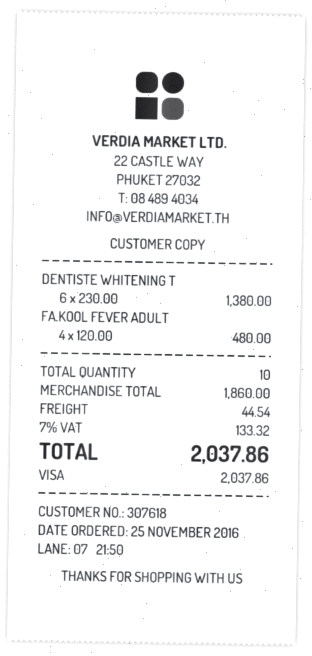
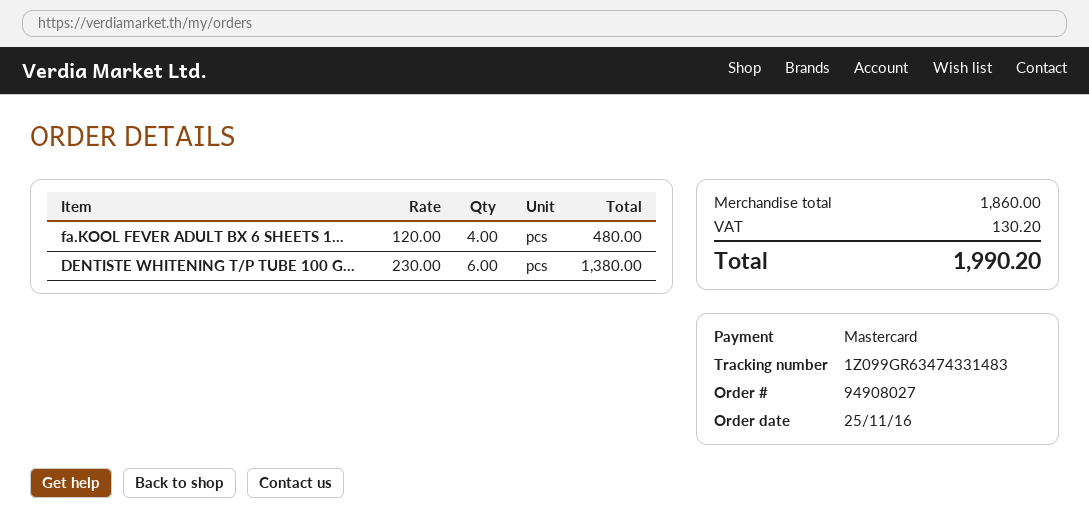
payment method: Visa -> Mastercard
shipping: 44.54 -> none
tax: 133.32 -> 130.20
total: 2037.86 -> 1990.20

